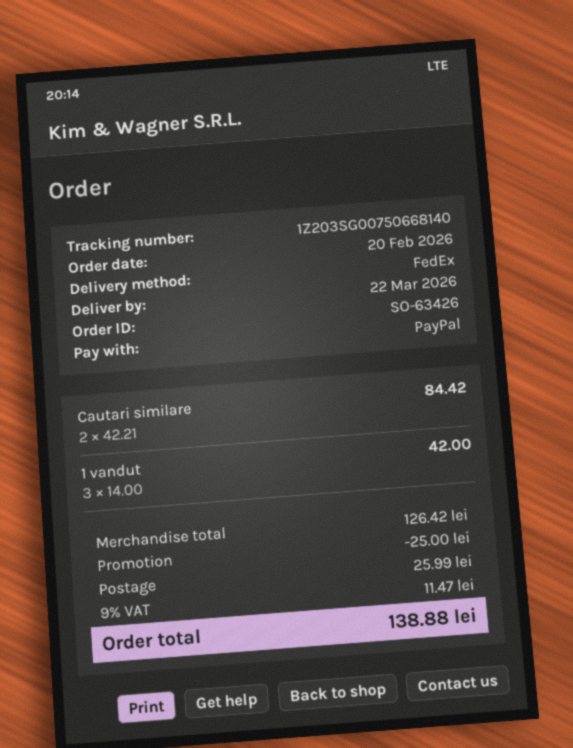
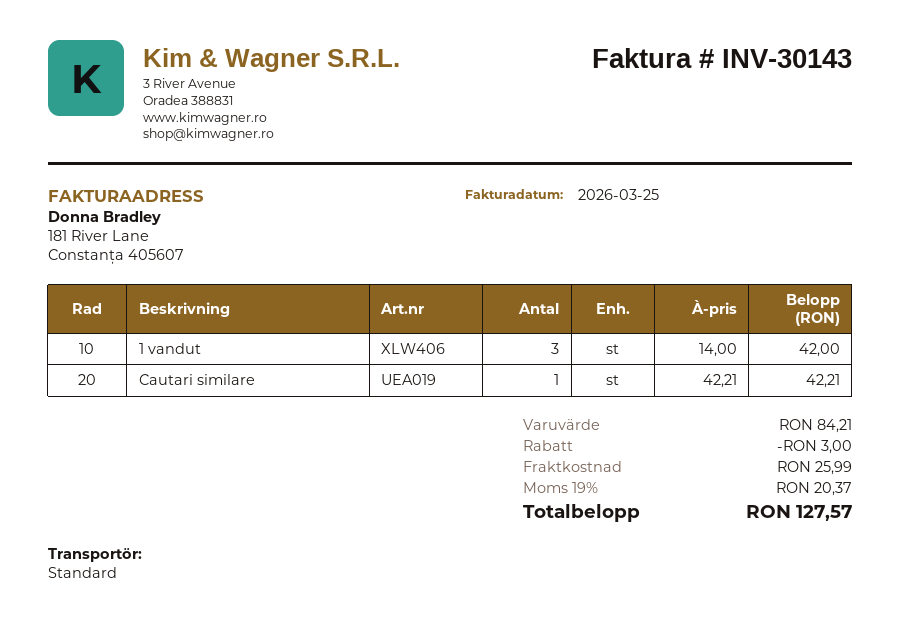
shipping method: FedEx -> standard
Cautari similare: 2 x 42.21 = 84.42 -> 1 x 42.21 = 42.21
subtotal: 126.42 -> 84.21
discount: 25.00 -> 3.00
tax: 9% = 11.47 -> 19% = 20.37
total: 138.88 -> 127.57

